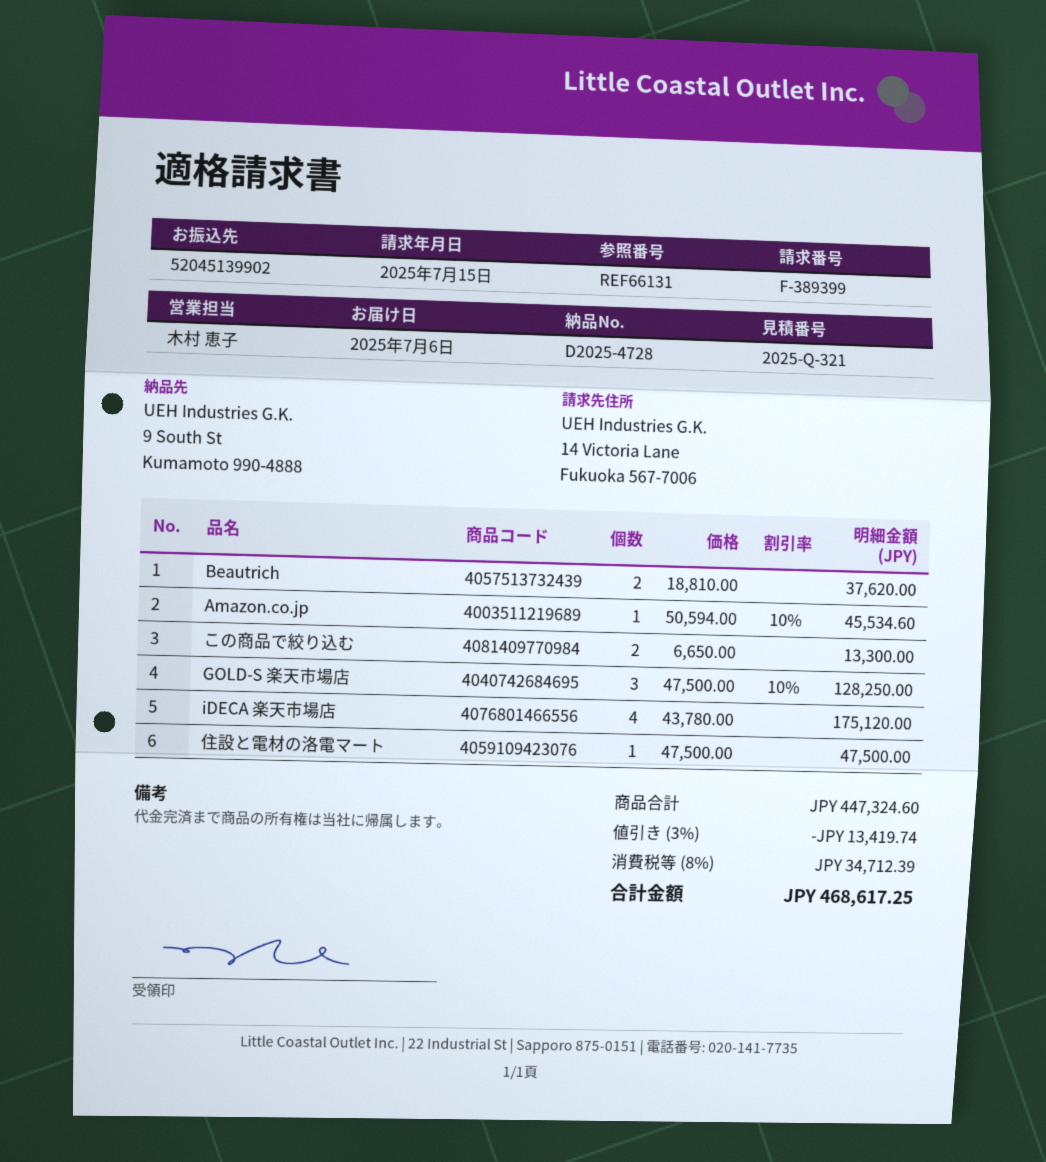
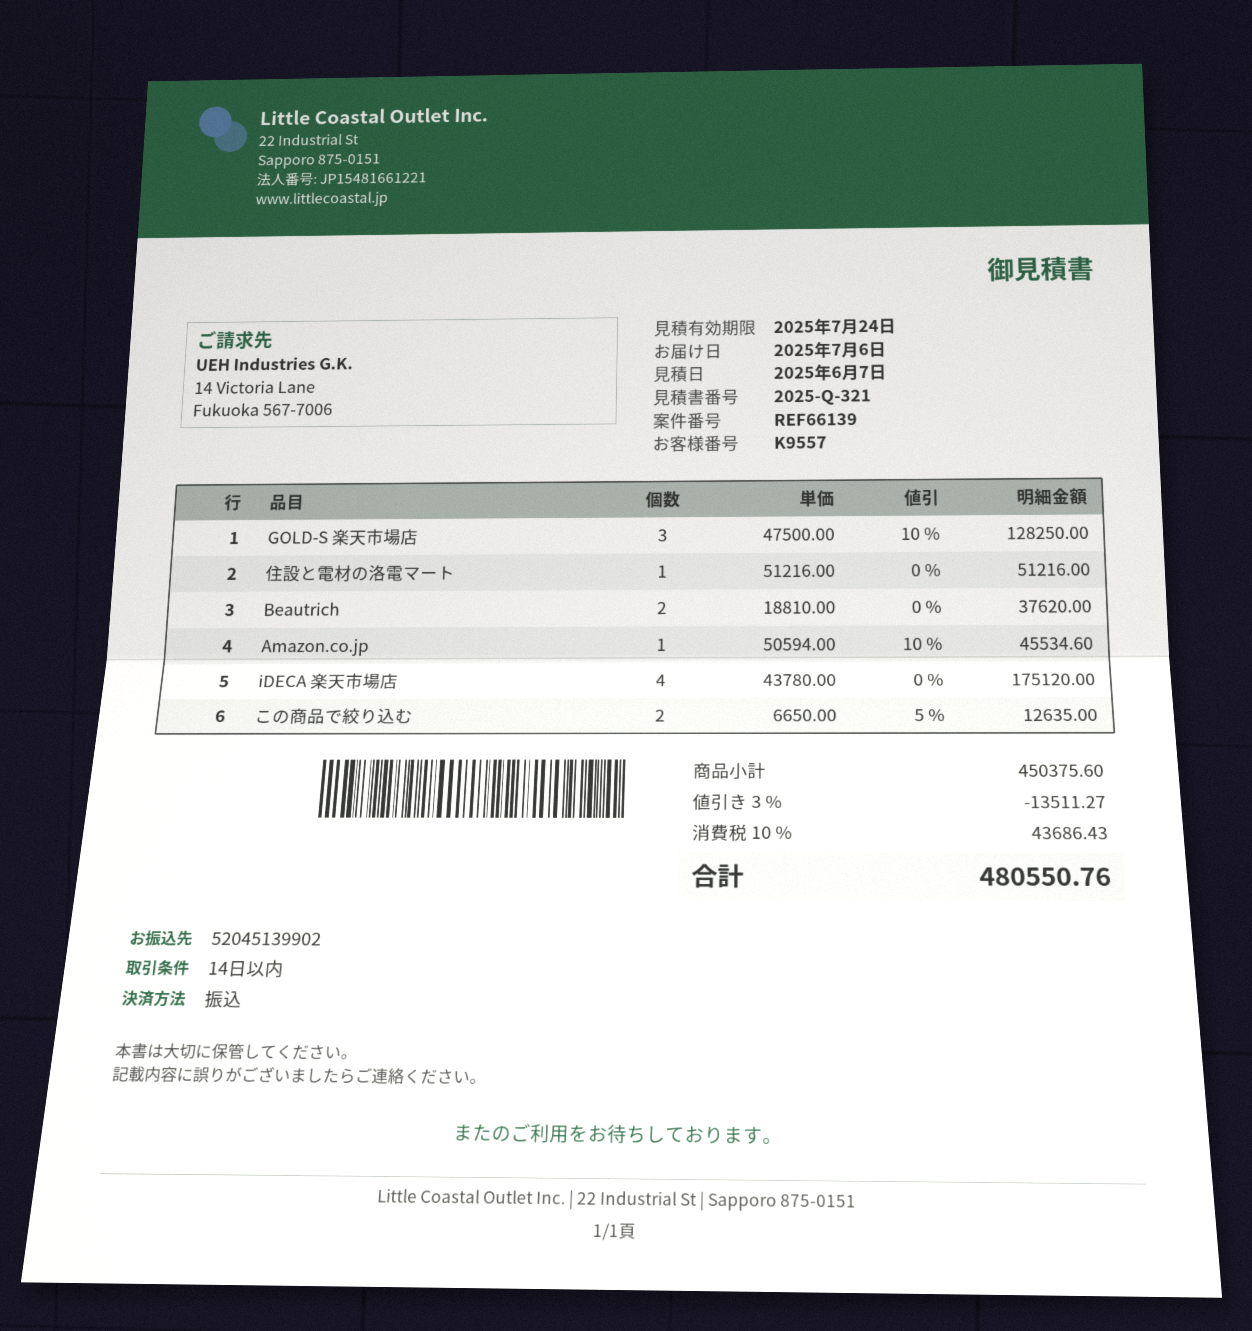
reference: REF66131 -> REF66139
この商品で絞り込む: 2 x 6650.00 = 13300.00 -> 2 x 6650.00 - 5% = 12635.00
住設と電材の洛電マート: 1 x 47500.00 = 47500.00 -> 1 x 51216.00 = 51216.00
subtotal: 447324.60 -> 450375.60
discount: 3% = 13419.74 -> 3% = 13511.27
tax: 8% = 34712.39 -> 10% = 43686.43
total: 468617.25 -> 480550.76

